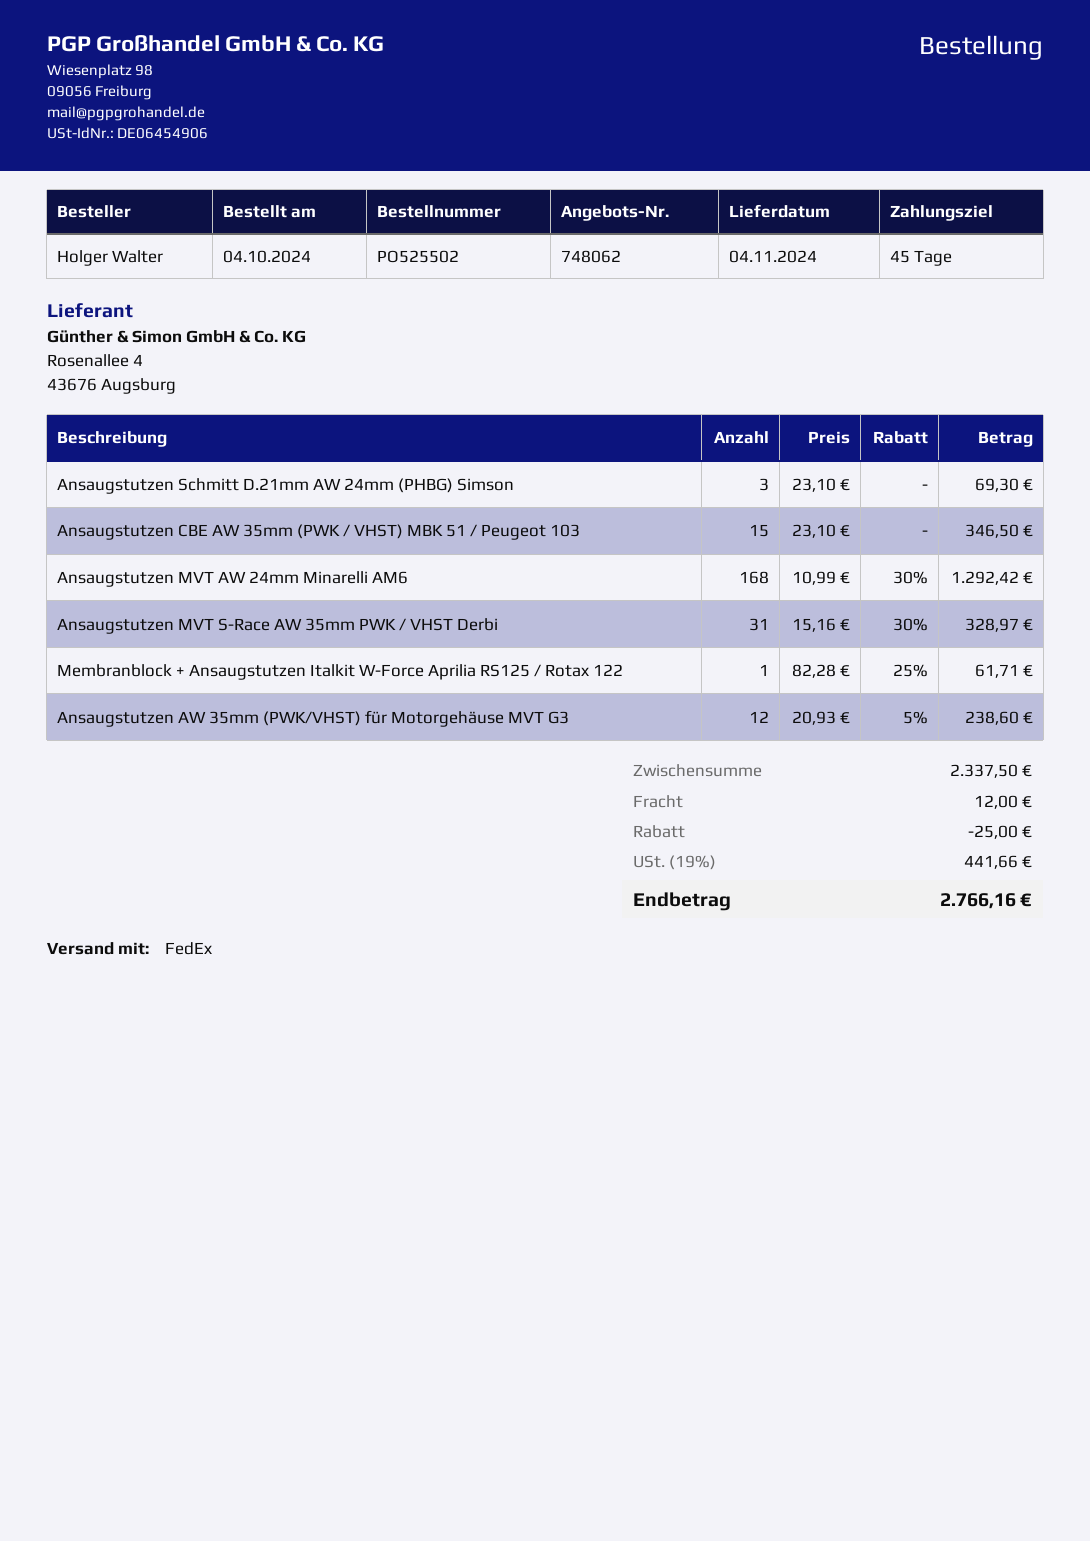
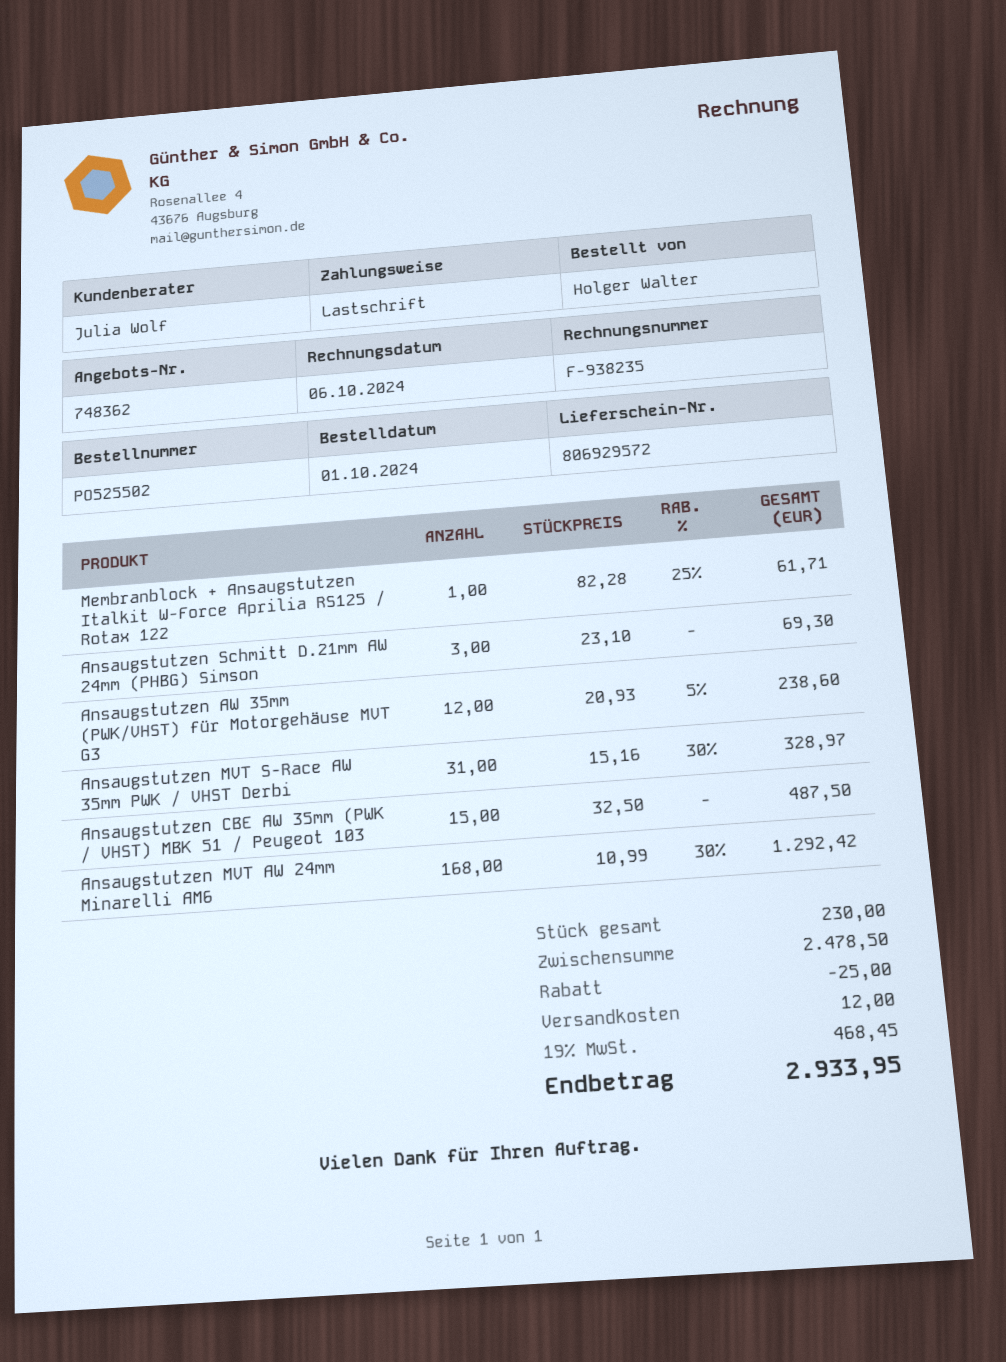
quote number: 748062 -> 748362
order date: 2024-10-04 -> 2024-10-01
Ansaugstutzen CBE AW 35mm (PWK / VHST) MBK 51 / Peugeot 103: 15 x 23.10 = 346.50 -> 15 x 32.50 = 487.50
subtotal: 2337.50 -> 2478.50
tax: 19% = 441.66 -> 19% = 468.45
total: 2766.16 -> 2933.95

